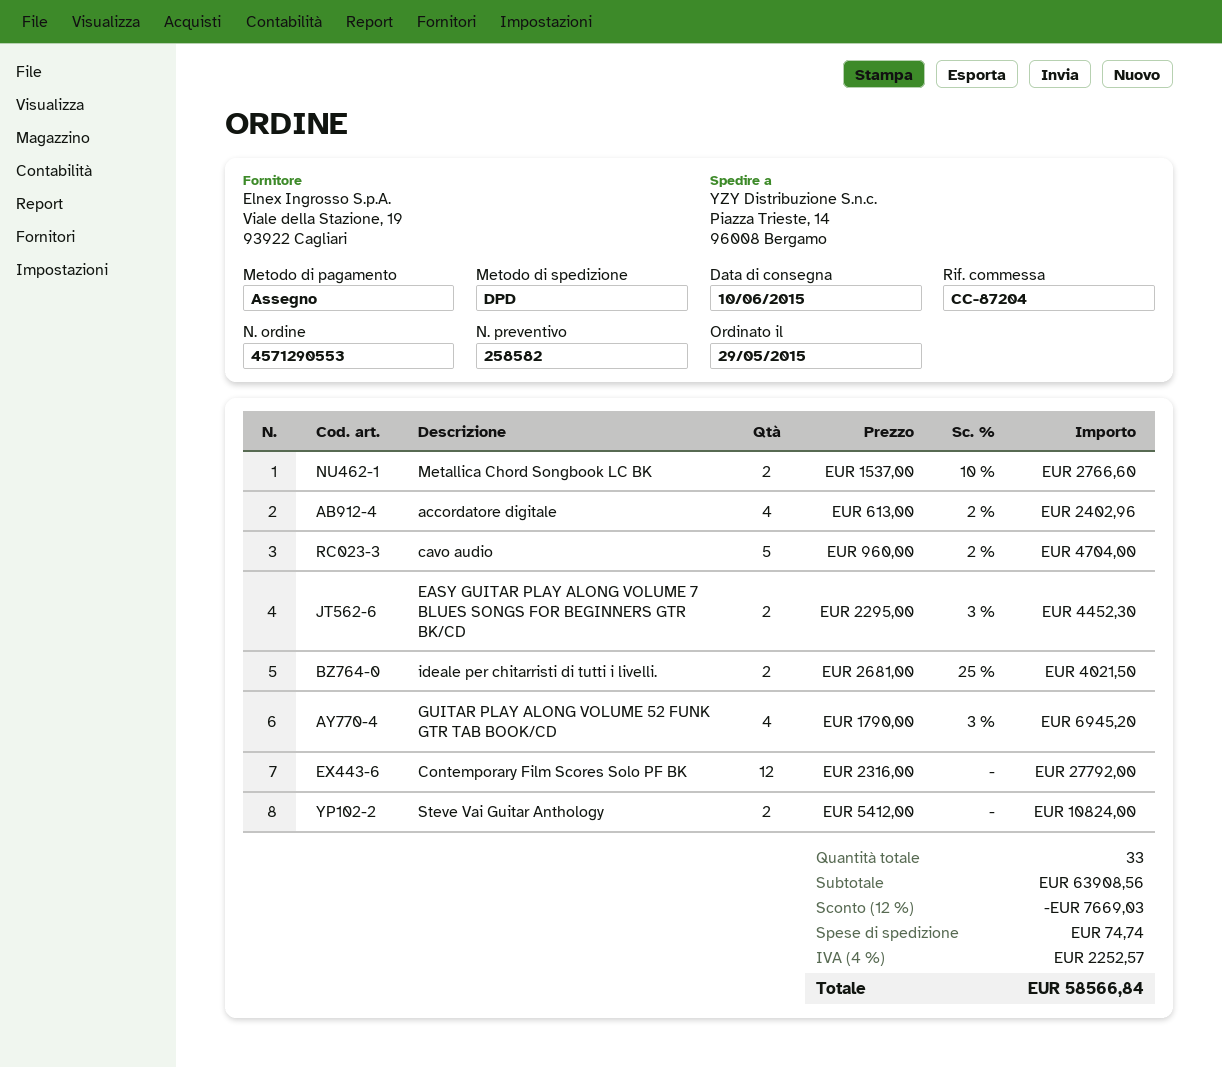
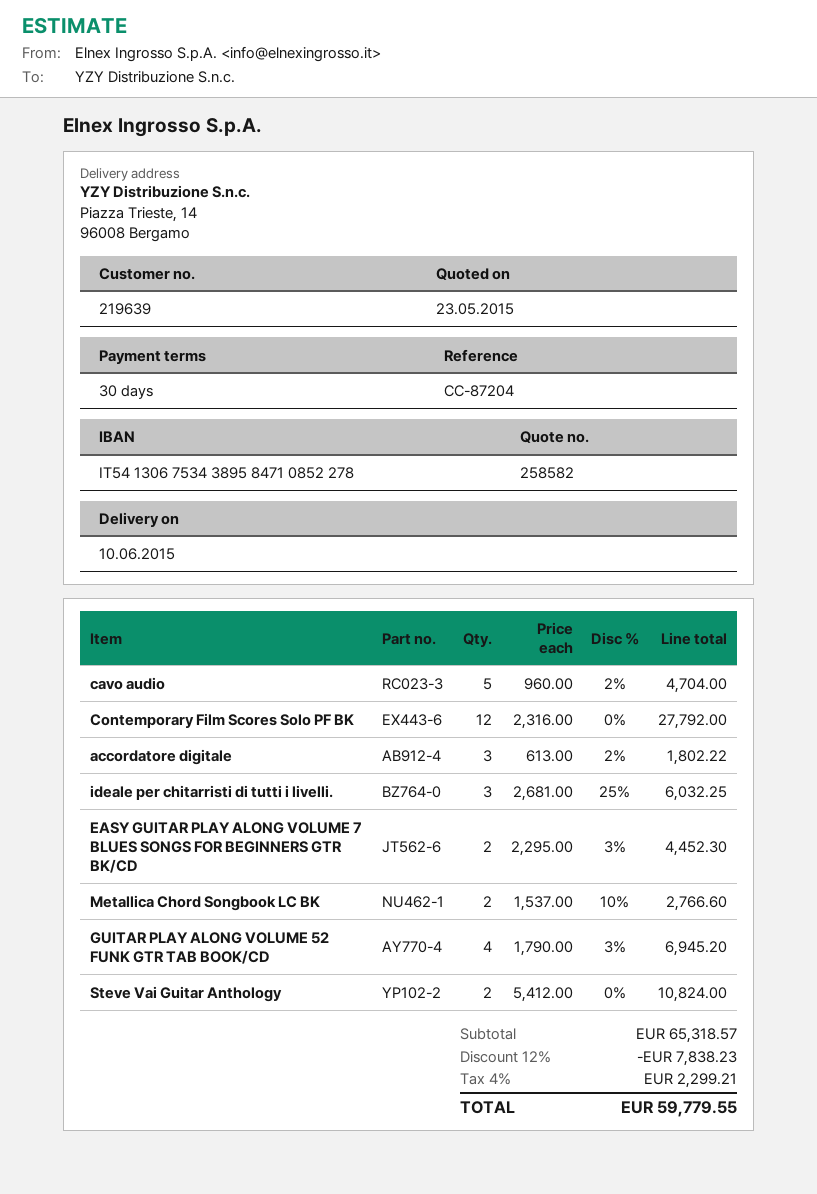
accordatore digitale: 4 x 613.00 - 2% = 2402.96 -> 3 x 613.00 - 2% = 1802.22
ideale per chitarristi di tutti i livelli.: 2 x 2681.00 - 25% = 4021.50 -> 3 x 2681.00 - 25% = 6032.25
subtotal: 63908.56 -> 65318.57
discount: 12% = 7669.03 -> 12% = 7838.23
shipping: 74.74 -> none
tax: 4% = 2252.57 -> 4% = 2299.21
total: 58566.84 -> 59779.55

